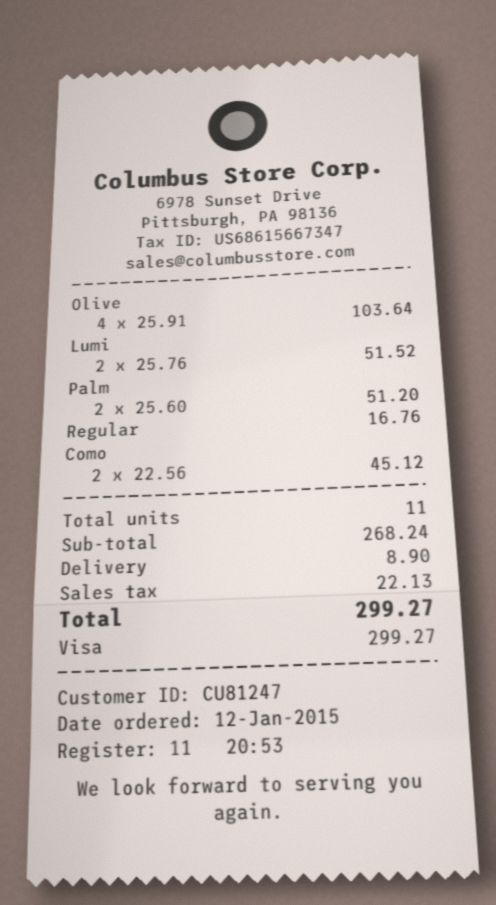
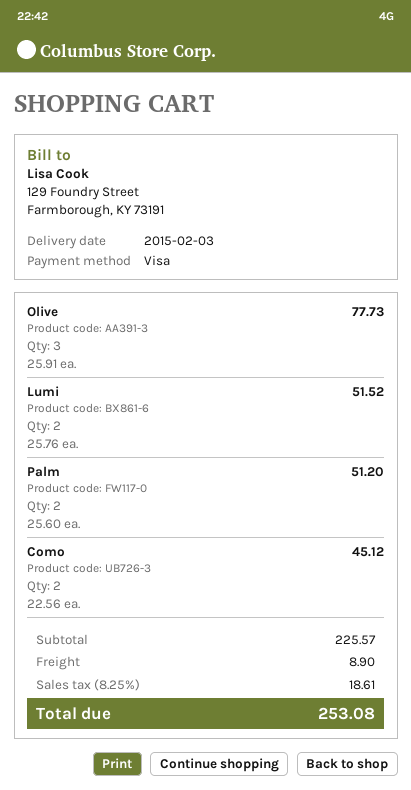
Olive: 4 x 25.91 = 103.64 -> 3 x 25.91 = 77.73
Regular: 1 x 16.76 = 16.76 -> none
subtotal: 268.24 -> 225.57
tax: 22.13 -> 18.61
total: 299.27 -> 253.08

